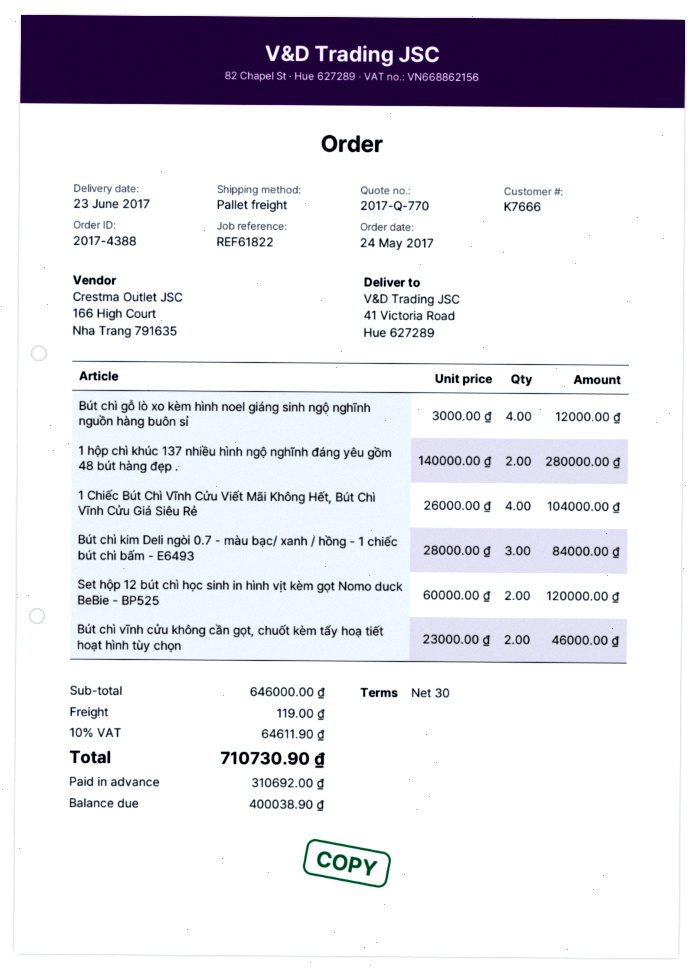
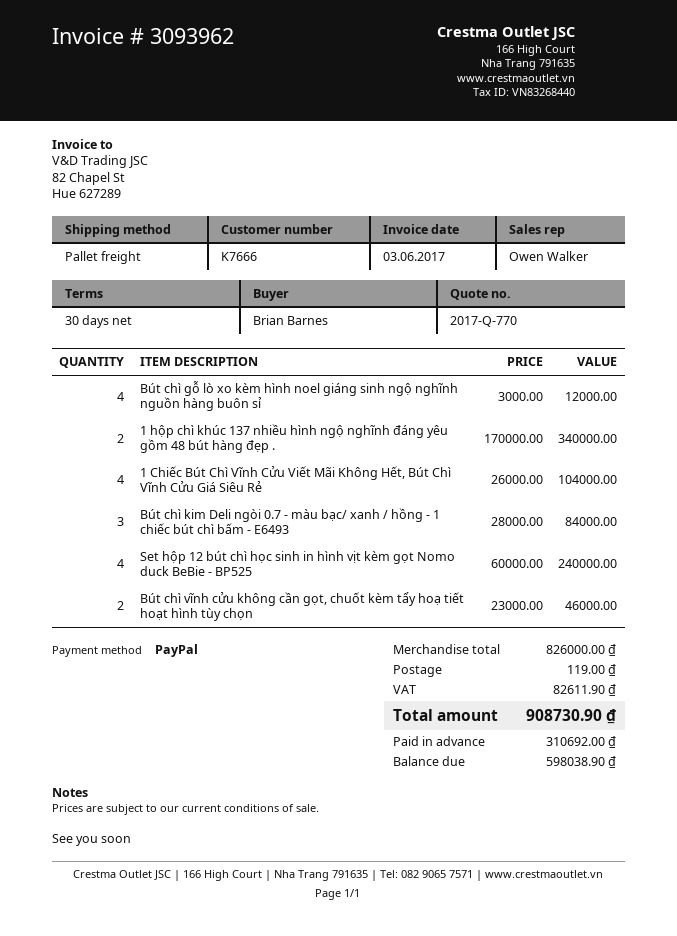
1 hộp chì khúc 137 nhiều hình ngộ nghĩnh đáng yêu gồm 48 bút hàng đẹp .: 2 x 140000.00 = 280000.00 -> 2 x 170000.00 = 340000.00
Set hộp 12 bút chì học sinh in hình vịt kèm gọt Nomo duck BeBie - BP525: 2 x 60000.00 = 120000.00 -> 4 x 60000.00 = 240000.00
subtotal: 646000.00 -> 826000.00
tax: 64611.90 -> 82611.90
total: 710730.90 -> 908730.90
balance: 400038.90 -> 598038.90

